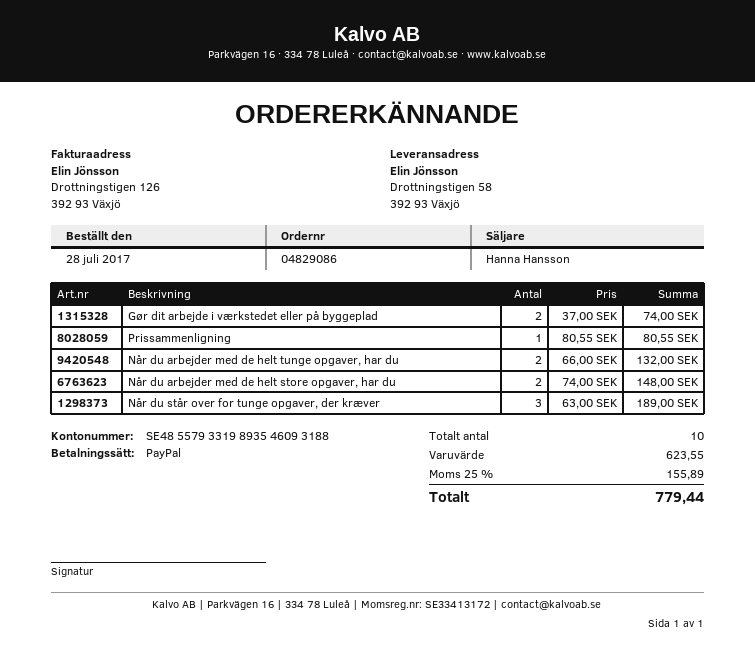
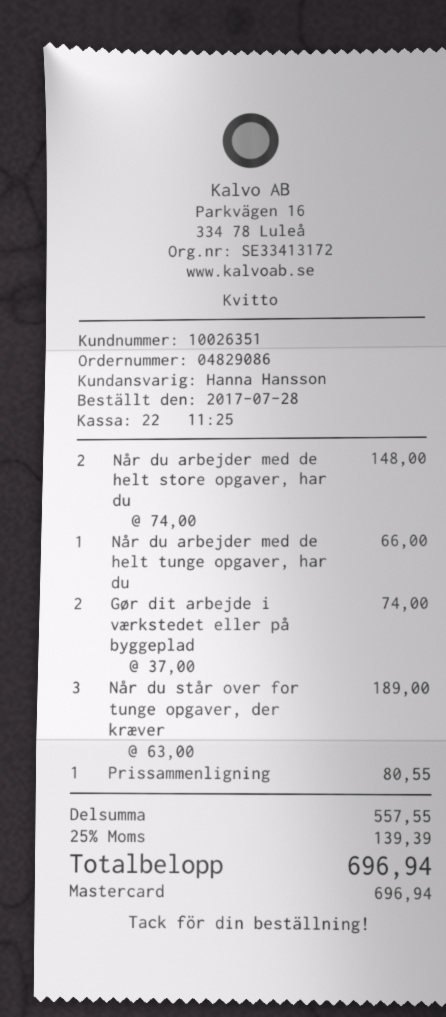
payment method: PayPal -> Mastercard
Når du arbejder med de helt tunge opgaver, har du: 2 x 66.00 = 132.00 -> 1 x 66.00 = 66.00
subtotal: 623.55 -> 557.55
tax: 25% = 155.89 -> 25% = 139.39
total: 779.44 -> 696.94

